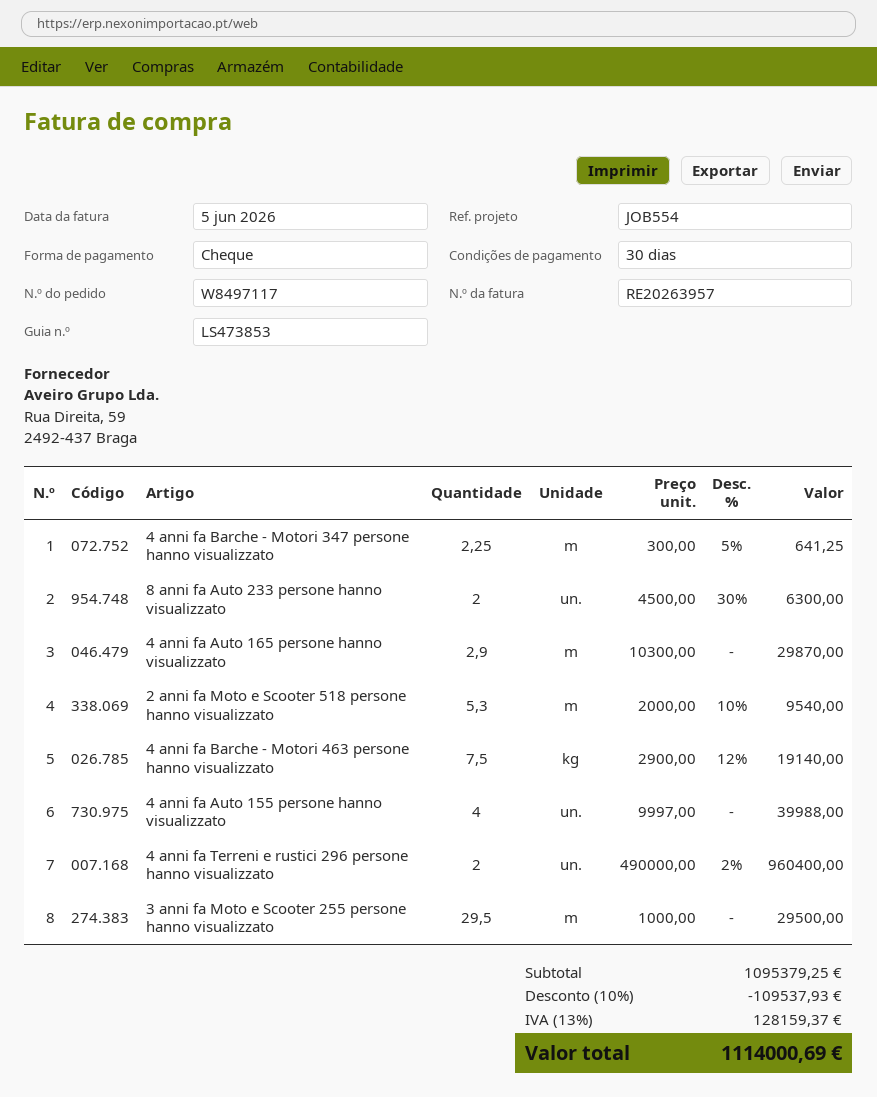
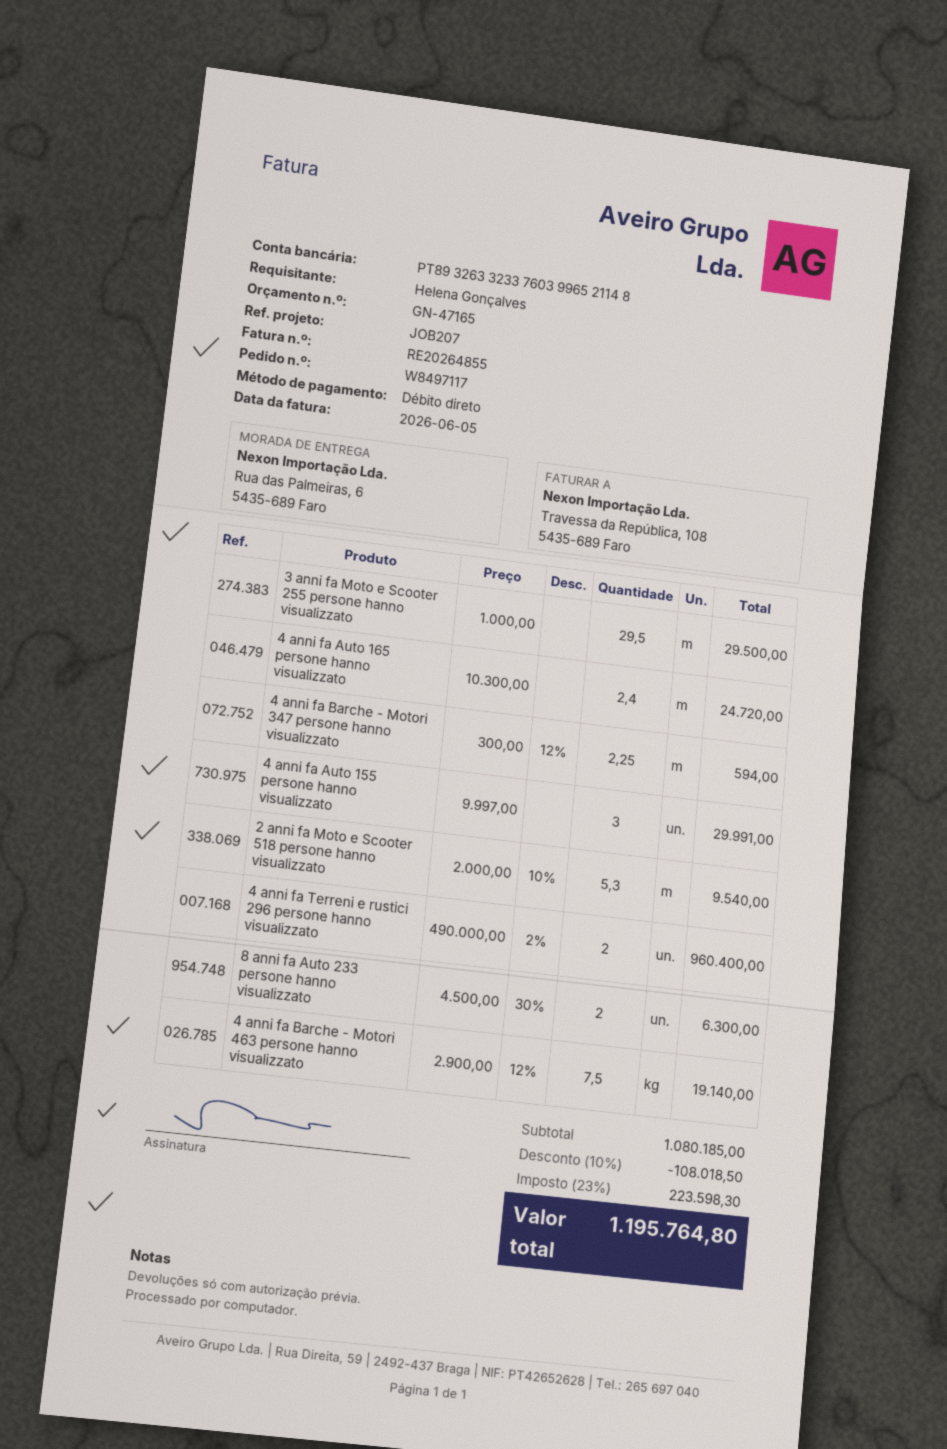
invoice number: RE20263957 -> RE20264855
reference: JOB554 -> JOB207
payment method: cheque -> direct debit
4 anni fa Barche - Motori 347 persone hanno visualizzato: 2.25 x 300.00 - 5% = 641.25 -> 2.25 x 300.00 - 12% = 594.00
4 anni fa Auto 165 persone hanno visualizzato: 2.9 x 10300.00 = 29870.00 -> 2.4 x 10300.00 = 24720.00
4 anni fa Auto 155 persone hanno visualizzato: 4 x 9997.00 = 39988.00 -> 3 x 9997.00 = 29991.00
subtotal: 1095379.25 -> 1080185.00
discount: 10% = 109537.93 -> 10% = 108018.50
tax: 13% = 128159.37 -> 23% = 223598.30
total: 1114000.69 -> 1195764.80

